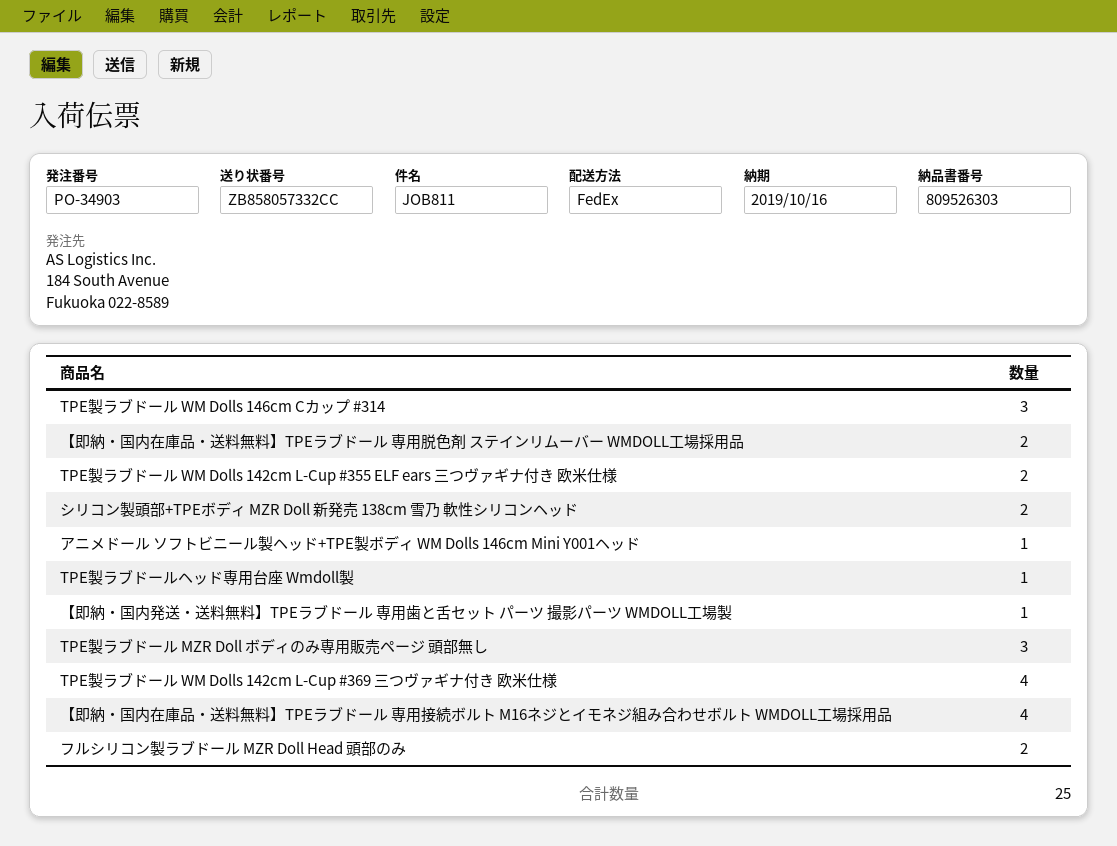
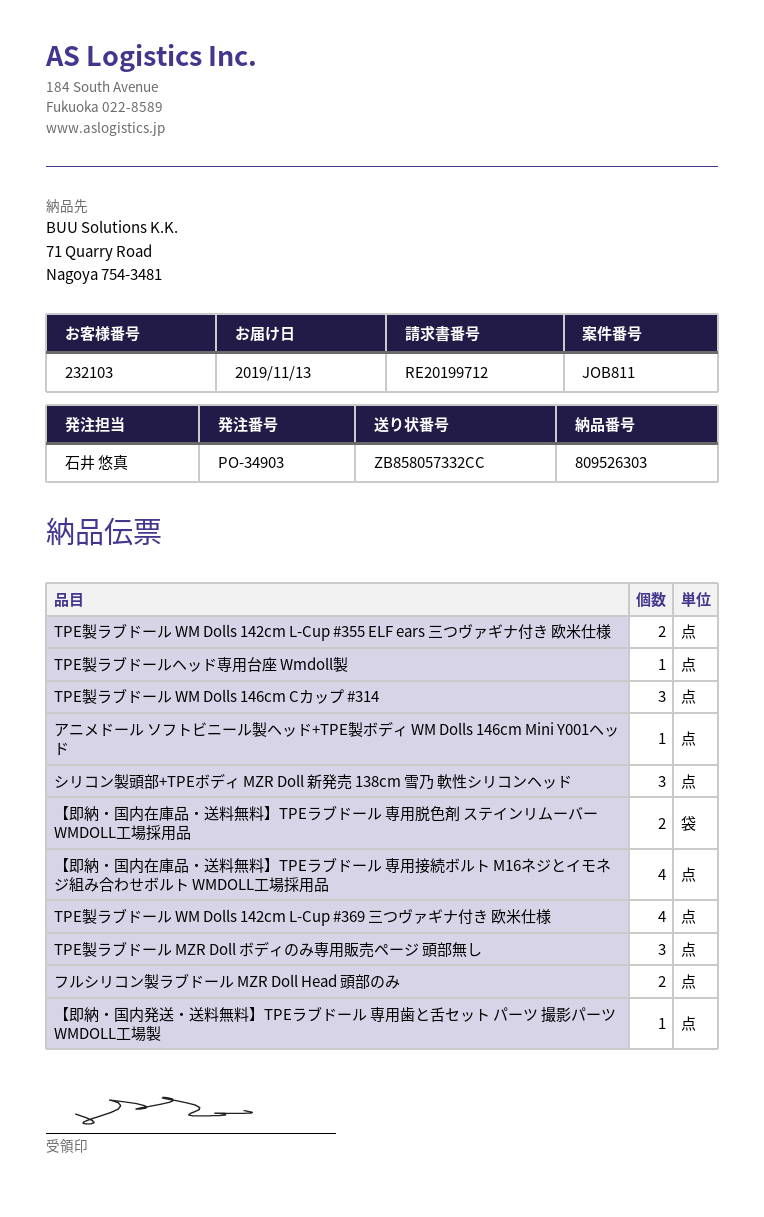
delivery date: 2019-10-16 -> 2019-11-13
シリコン製頭部+TPEボディ MZR Doll 新発売 138cm 雪乃 軟性シリコンヘッド: 2 -> 3

